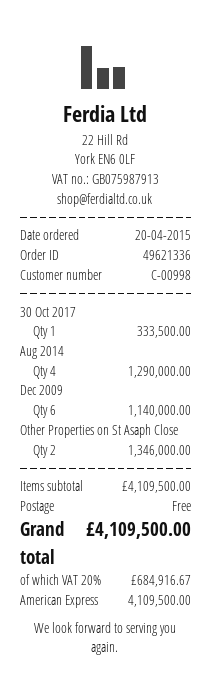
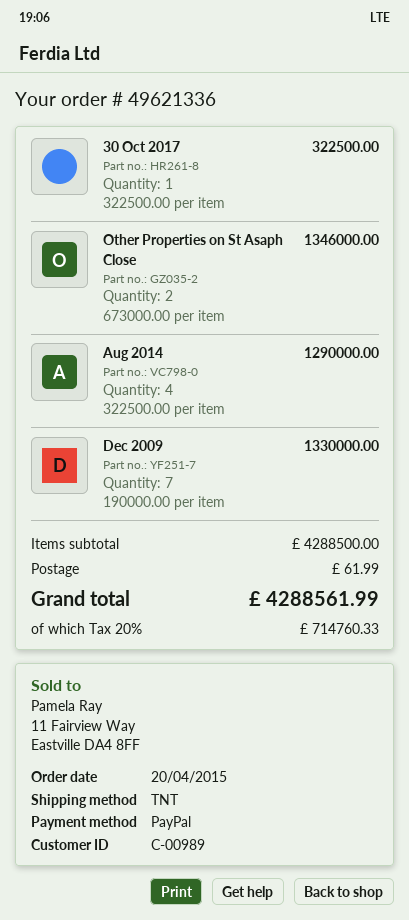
customer number: C-00998 -> C-00989
payment method: American Express -> PayPal
30 Oct 2017: 1 for 333500.00 -> 1 for 322500.00
Dec 2009: 6 for 1140000.00 -> 7 for 1330000.00
subtotal: 4109500.00 -> 4288500.00
shipping: 0.00 -> 61.99
tax: 20% = 684916.67 -> 20% = 714760.33
total: 4109500.00 -> 4288561.99

